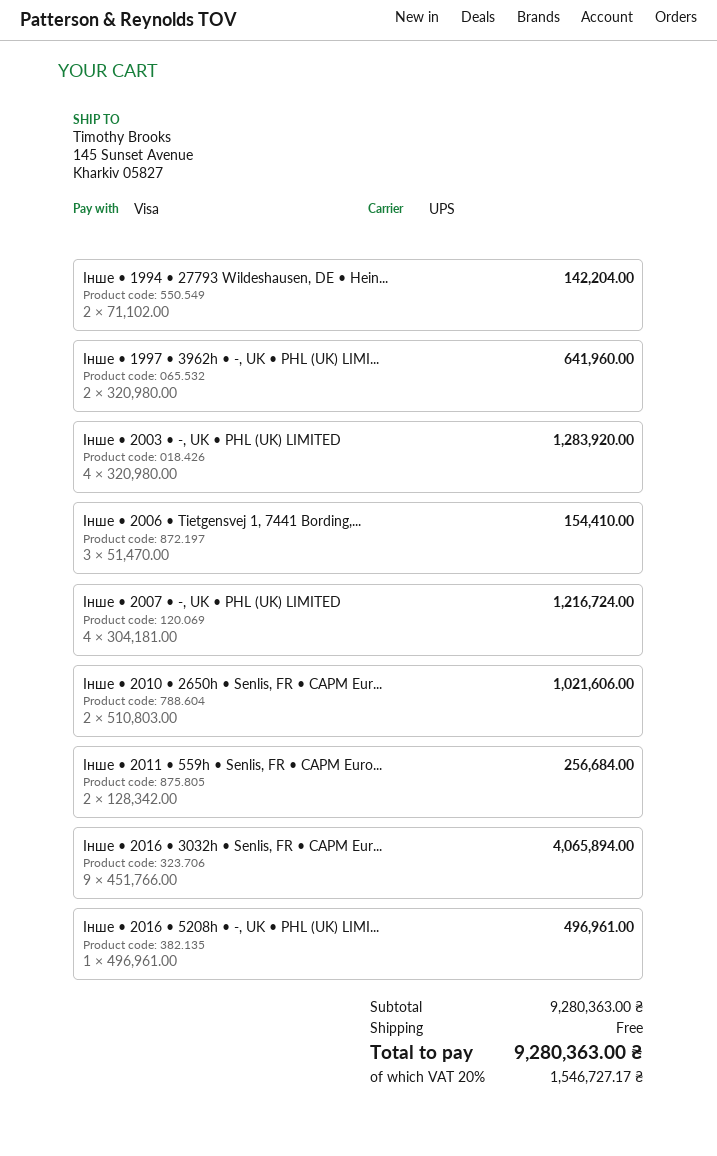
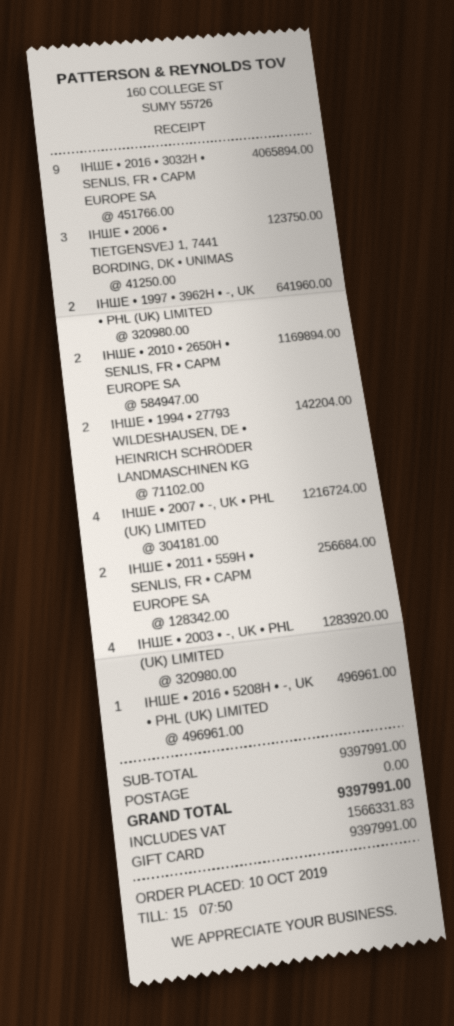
payment method: Visa -> gift card
Інше • 2006 • Tietgensvej 1, 7441 Bording,...: 3 x 51470.00 = 154410.00 -> 3 x 41250.00 = 123750.00
Інше • 2010 • 2650h • Senlis, FR • CAPM Eur...: 2 x 510803.00 = 1021606.00 -> 2 x 584947.00 = 1169894.00
subtotal: 9280363.00 -> 9397991.00
tax: 1546727.17 -> 1566331.83
total: 9280363.00 -> 9397991.00

